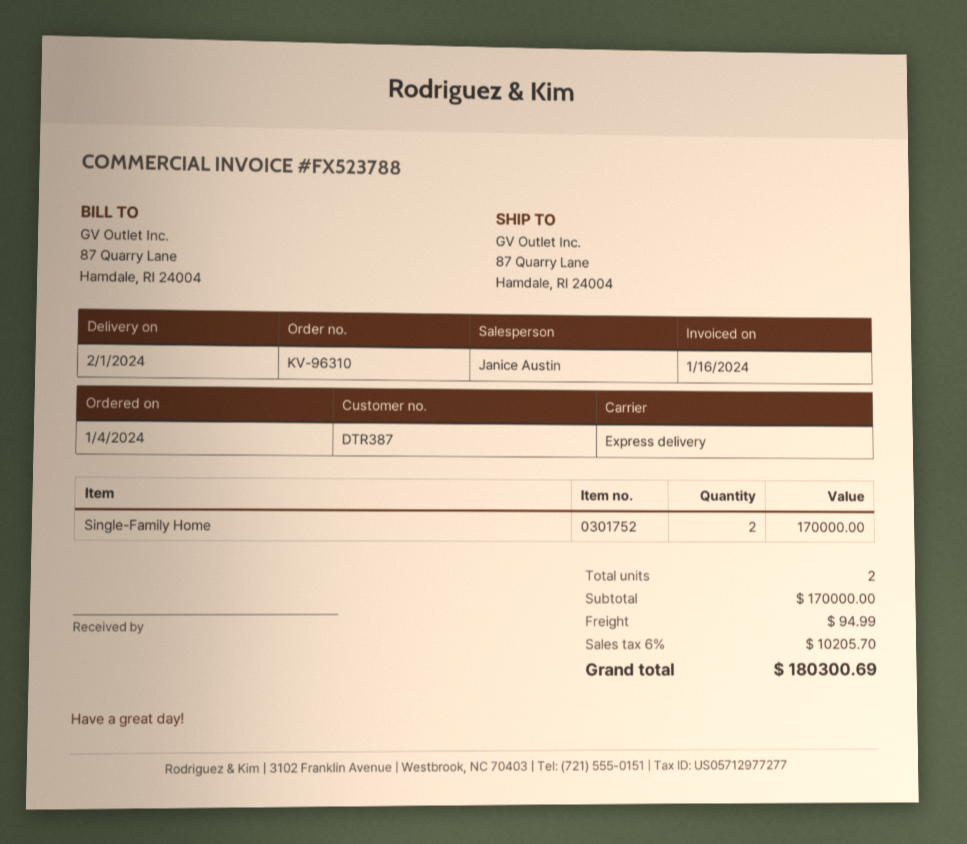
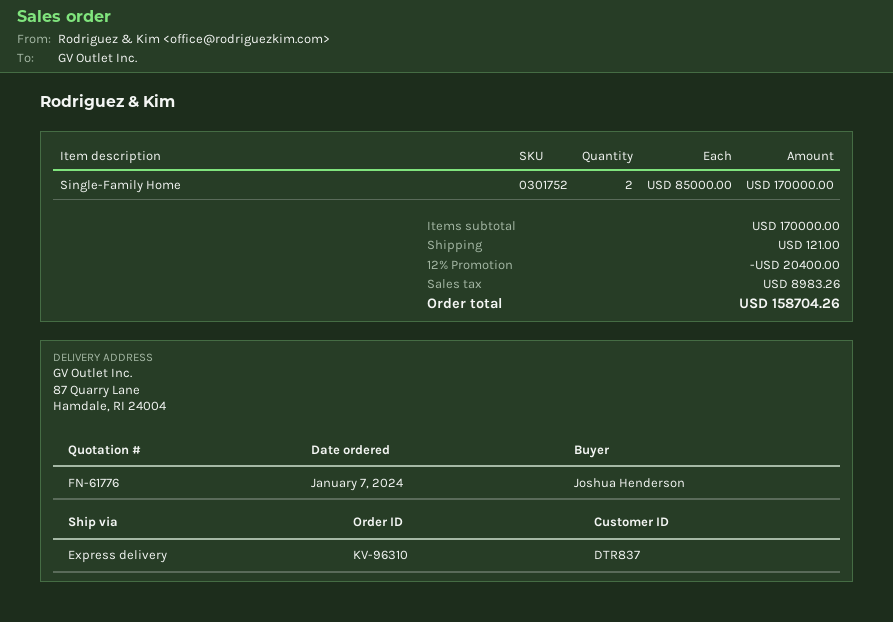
order date: 2024-01-04 -> 2024-01-07
customer number: DTR387 -> DTR837
discount: none -> 12% = 20400.00
shipping: 94.99 -> 121.00
tax: 10205.70 -> 8983.26
total: 180300.69 -> 158704.26

